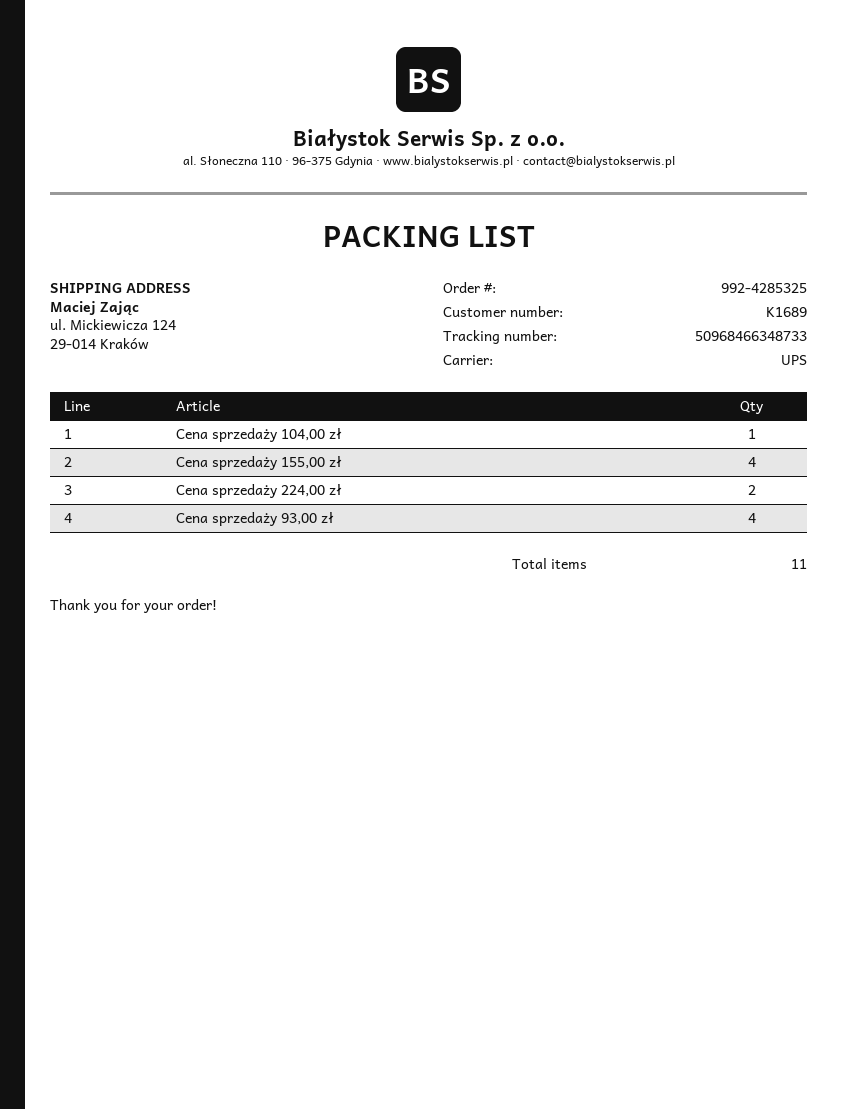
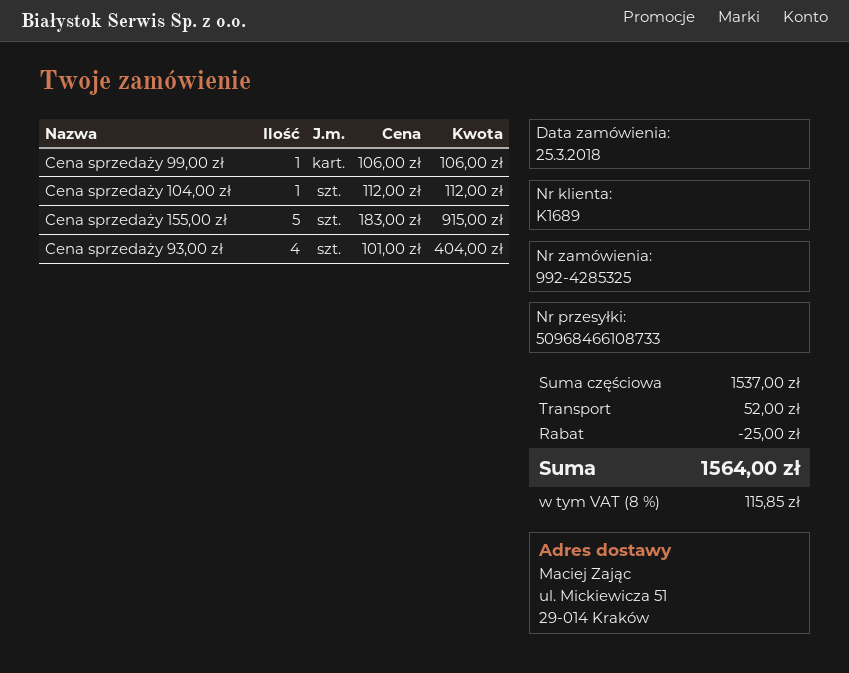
tracking number: 50968466348733 -> 50968466108733
ship to: ul. Mickiewicza 124, 29-014 Kraków -> ul. Mickiewicza 51, 29-014 Kraków
Cena sprzedaży 155,00 zł: 4 -> 5
Cena sprzedaży 224,00 zł: 2 -> none
Cena sprzedaży 99,00 zł: none -> 1

